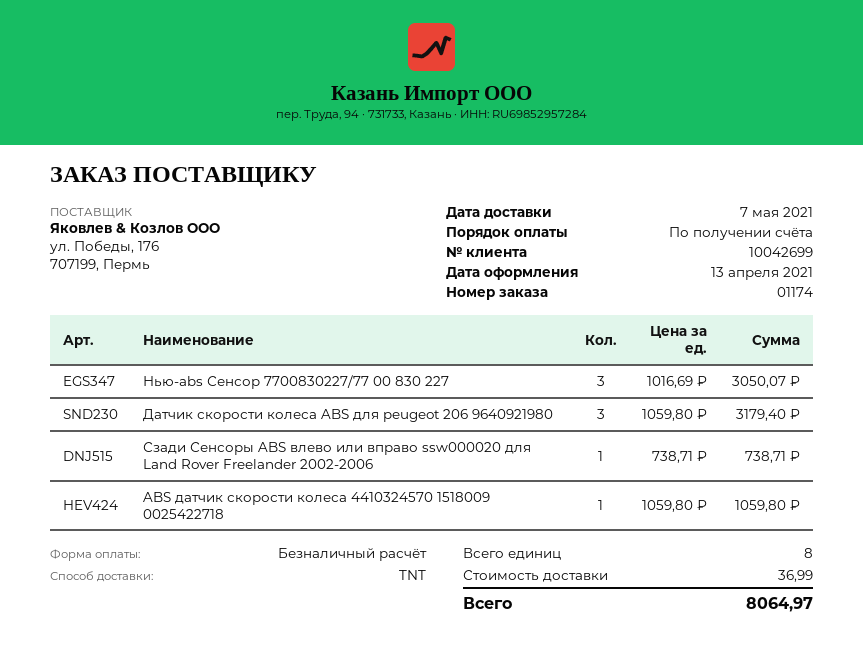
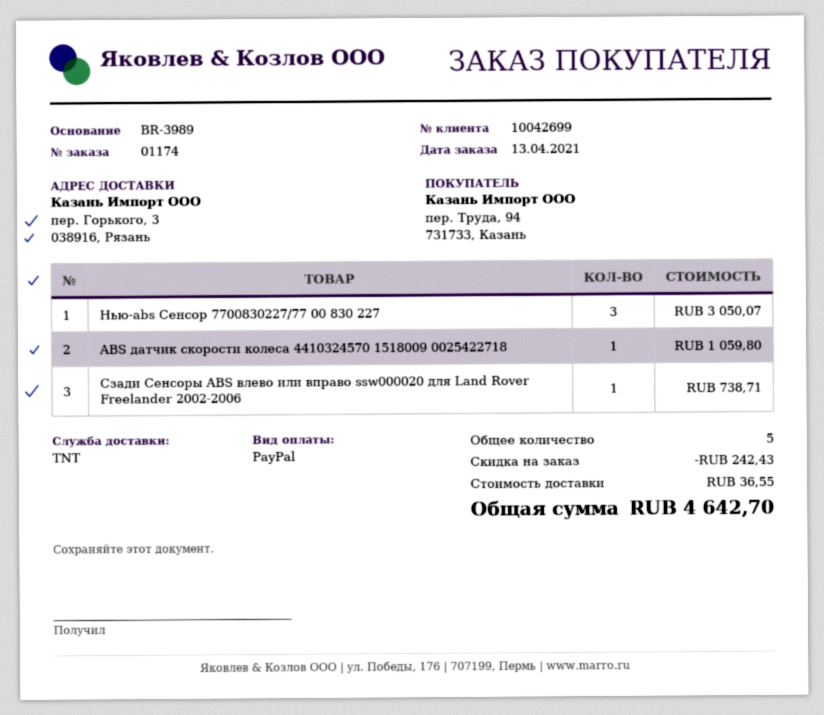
payment method: bank transfer -> PayPal
Датчик скорости колеса ABS для peugeot 206 9640921980: 3 for 3179.40 -> none
total quantity: 8 -> 5
discount: none -> 242.43
shipping: 36.99 -> 36.55
total: 8064.97 -> 4642.70

